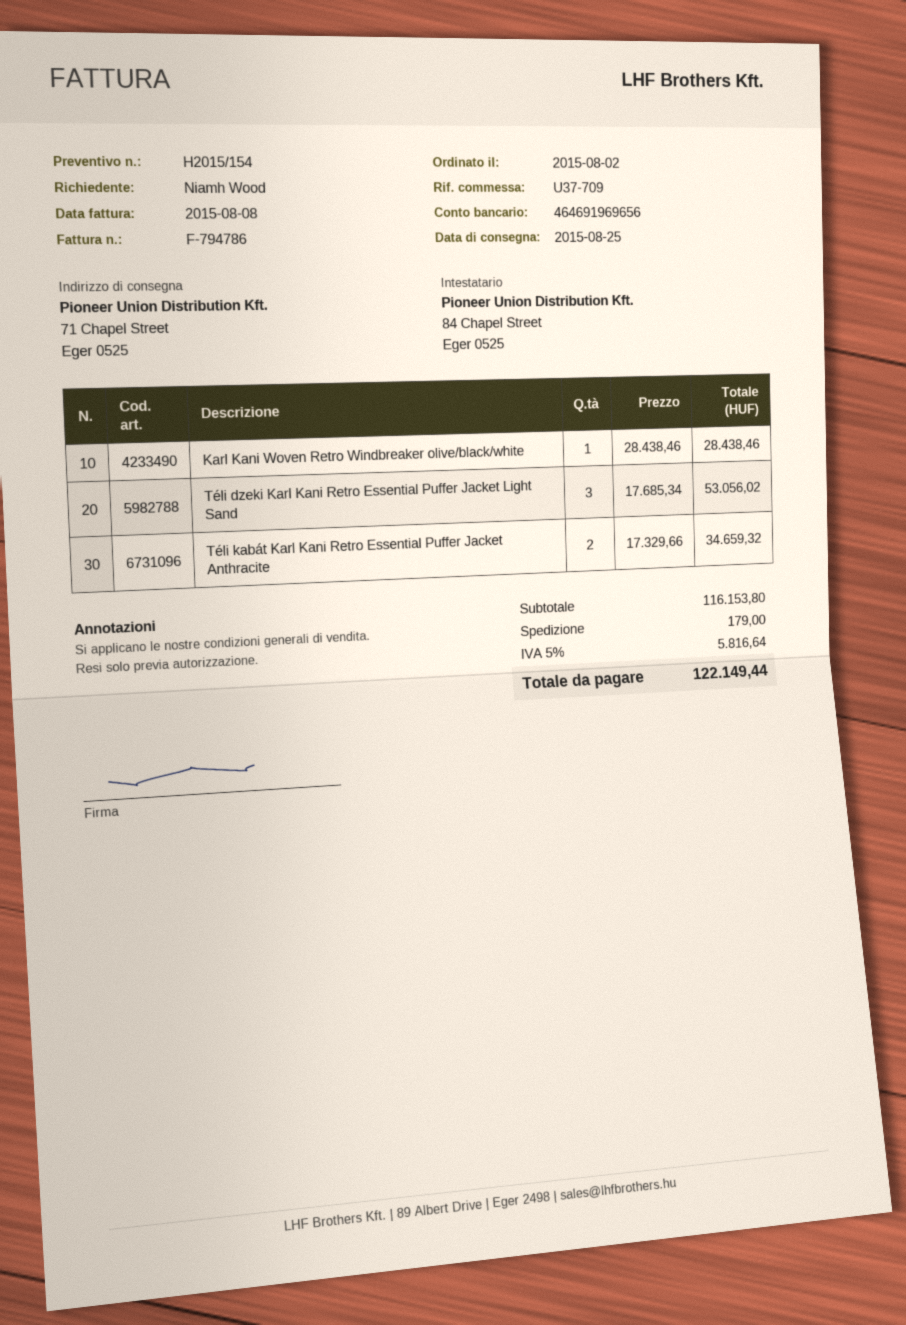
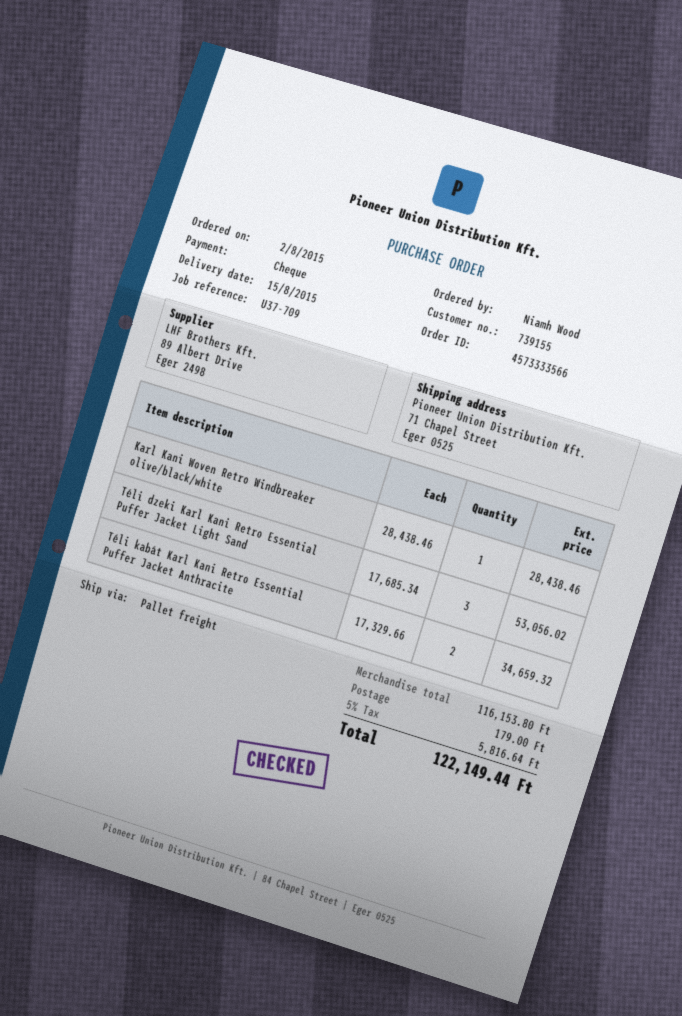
delivery date: 2015-08-25 -> 2015-08-15

